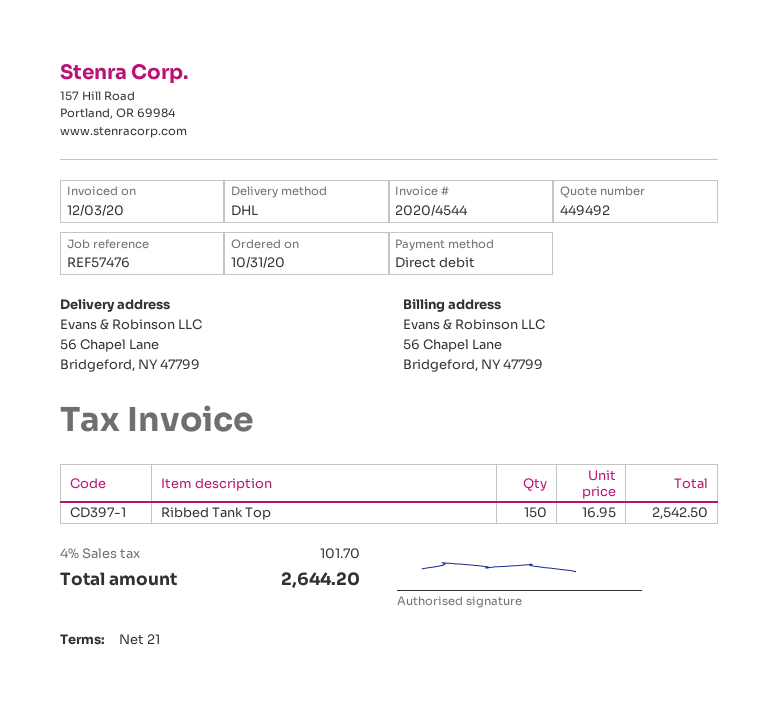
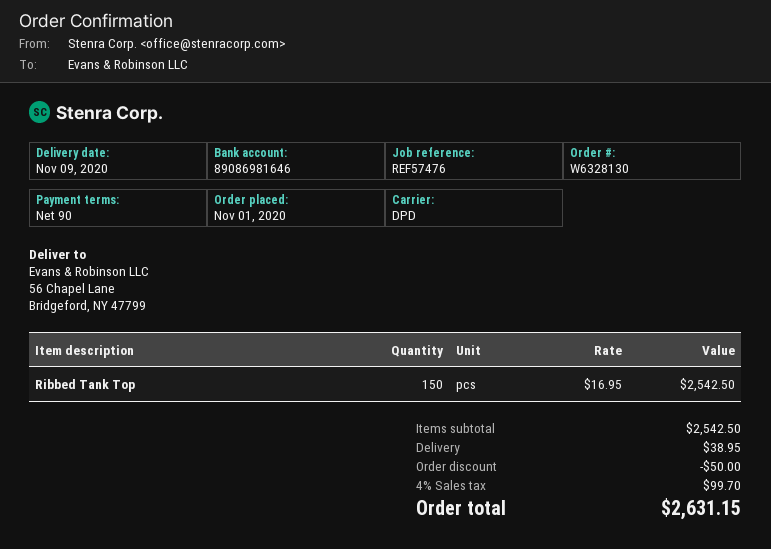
order date: 2020-10-31 -> 2020-11-01
payment terms: 21 days -> 90 days
shipping method: DHL -> DPD
discount: none -> 50.00
shipping: none -> 38.95
tax: 4% = 101.70 -> 4% = 99.70
total: 2644.20 -> 2631.15

